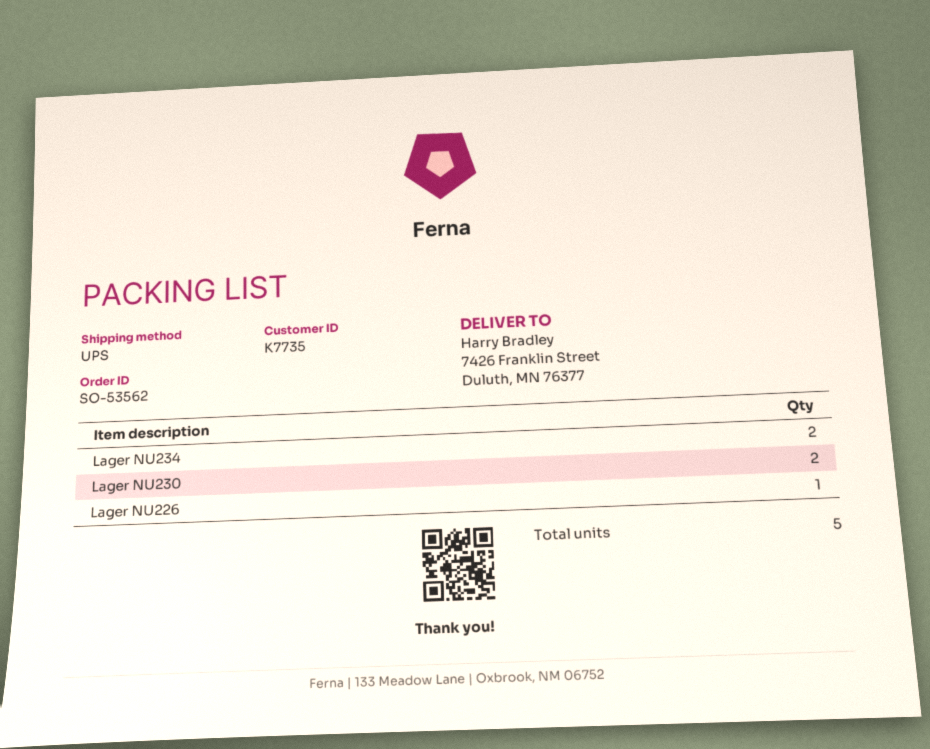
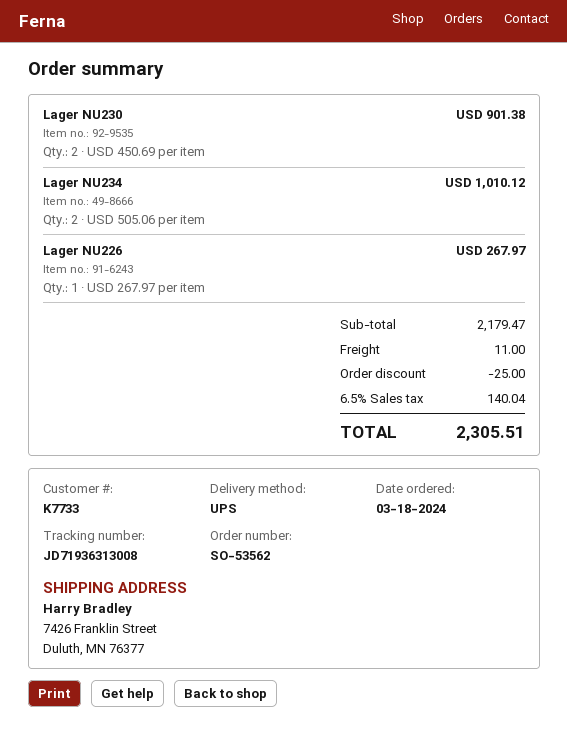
customer number: K7735 -> K7733

